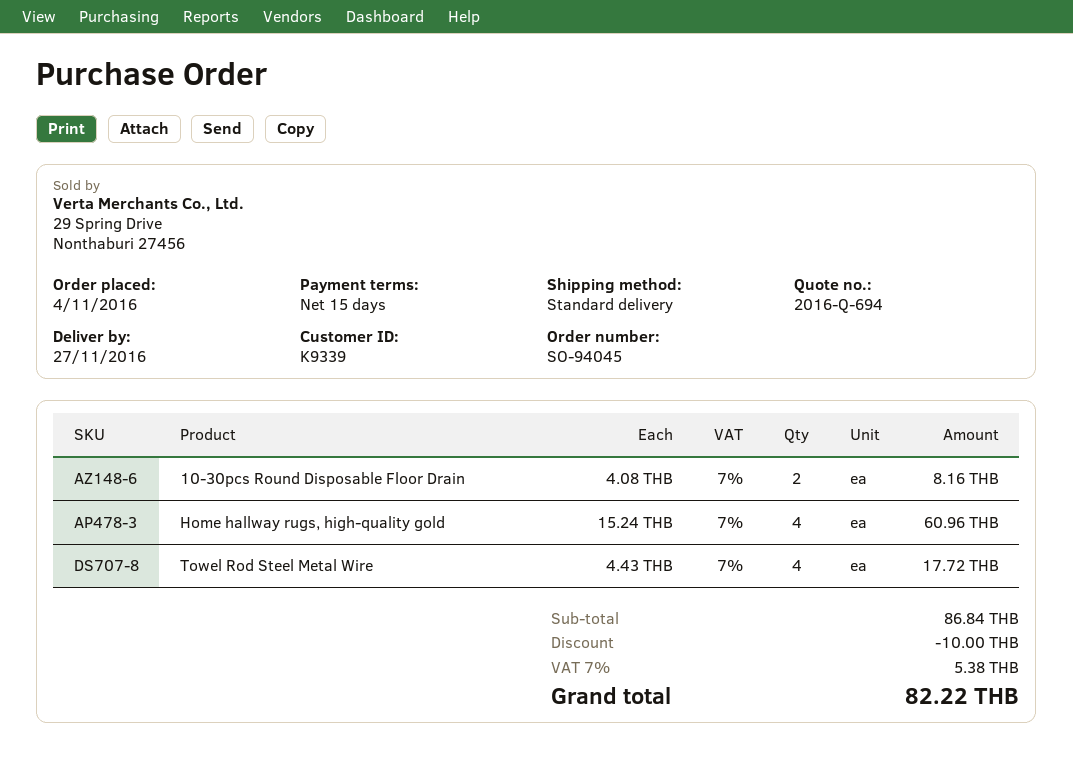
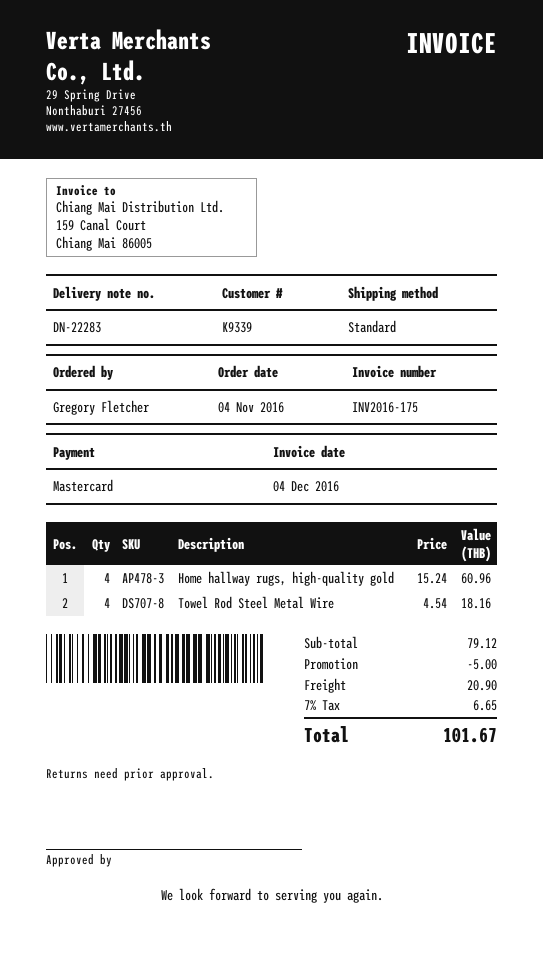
10-30pcs Round Disposable Floor Drain: 2 x 4.08 = 8.16 -> none
Towel Rod Steel Metal Wire: 4 x 4.43 = 17.72 -> 4 x 4.54 = 18.16
subtotal: 86.84 -> 79.12
discount: 10.00 -> 5.00
shipping: none -> 20.90
tax: 7% = 5.38 -> 7% = 6.65
total: 82.22 -> 101.67

